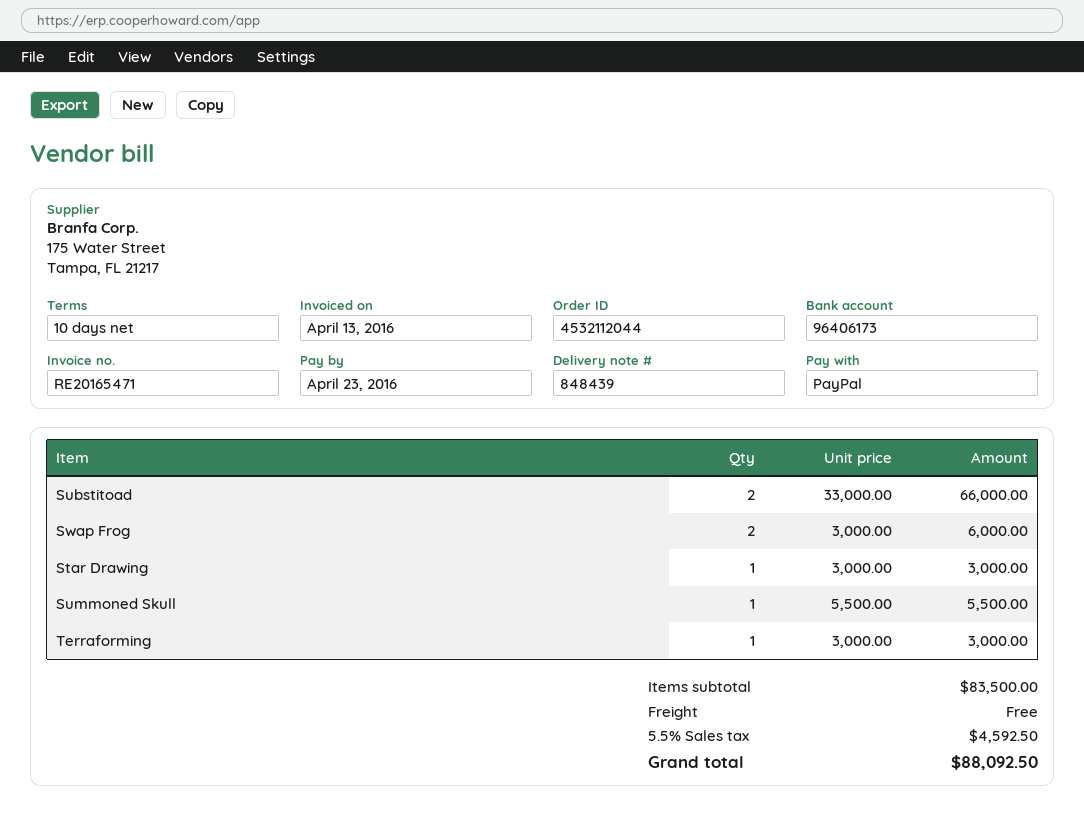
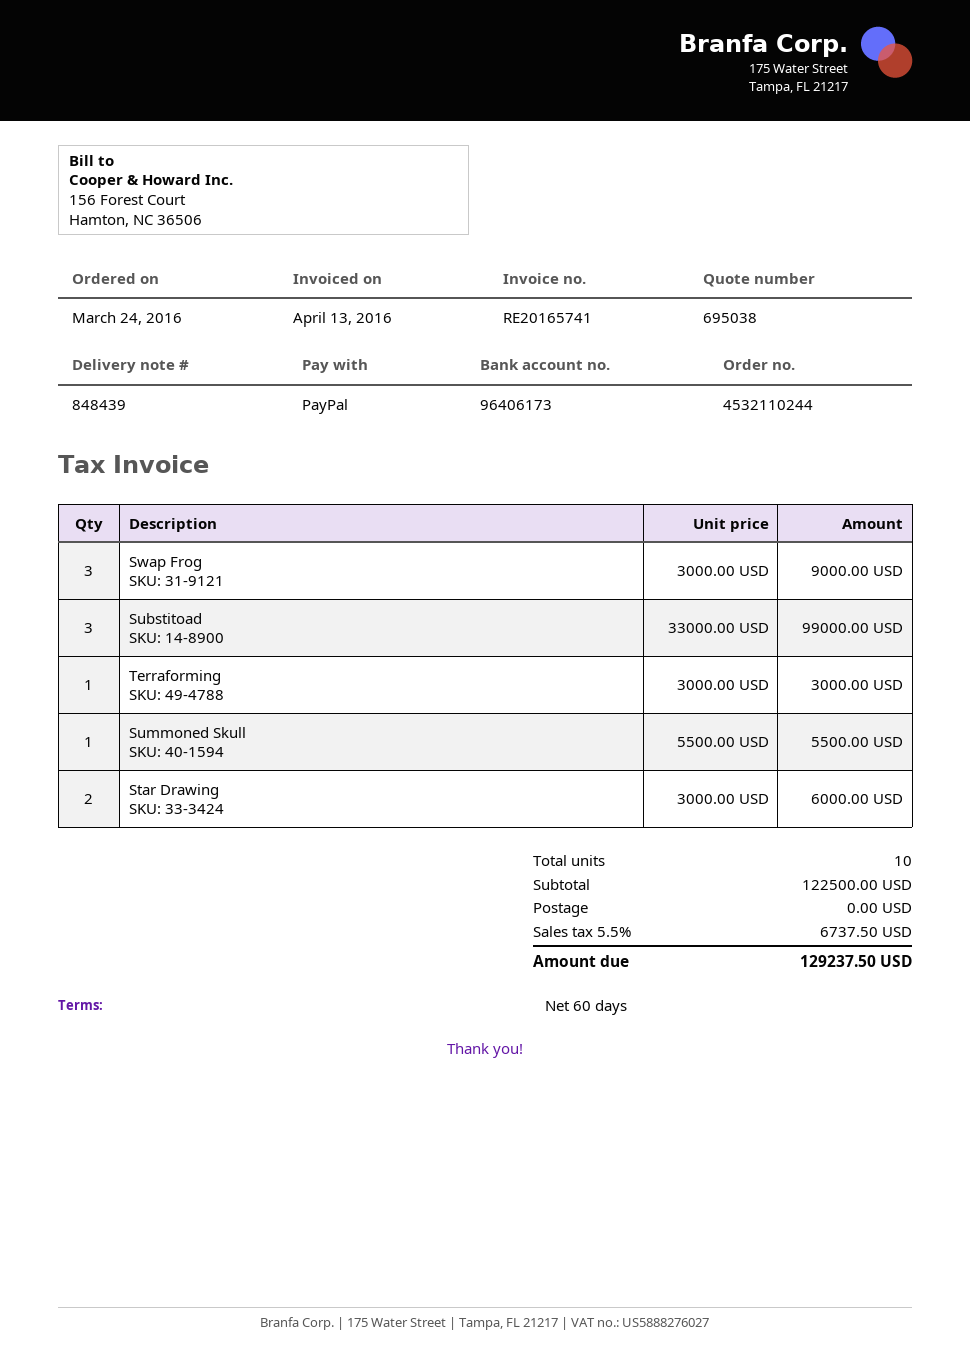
order number: 4532112044 -> 4532110244
invoice number: RE20165471 -> RE20165741
payment terms: 10 days -> 60 days
Substitoad: 2 x 33000.00 = 66000.00 -> 3 x 33000.00 = 99000.00
Swap Frog: 2 x 3000.00 = 6000.00 -> 3 x 3000.00 = 9000.00
Star Drawing: 1 x 3000.00 = 3000.00 -> 2 x 3000.00 = 6000.00
subtotal: 83500.00 -> 122500.00
tax: 5.5% = 4592.50 -> 5.5% = 6737.50
total: 88092.50 -> 129237.50

